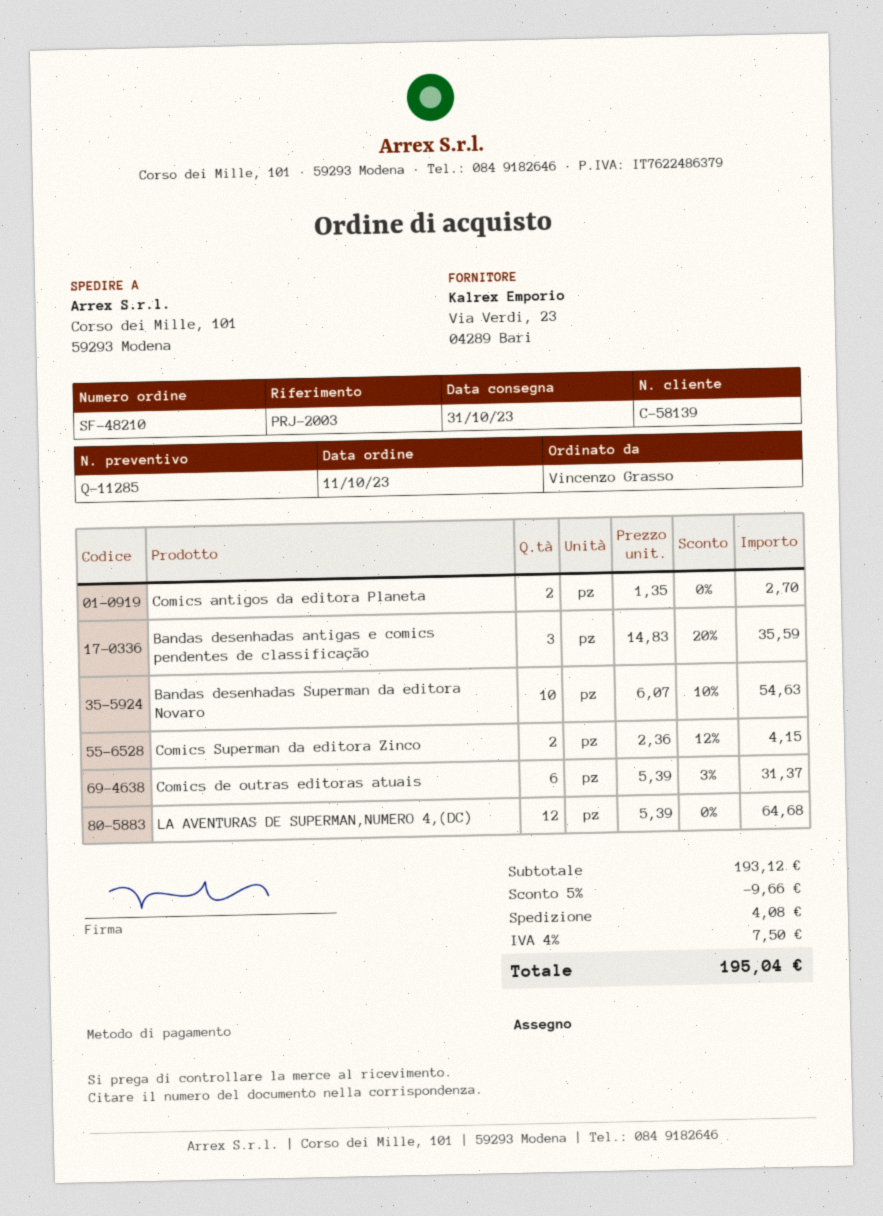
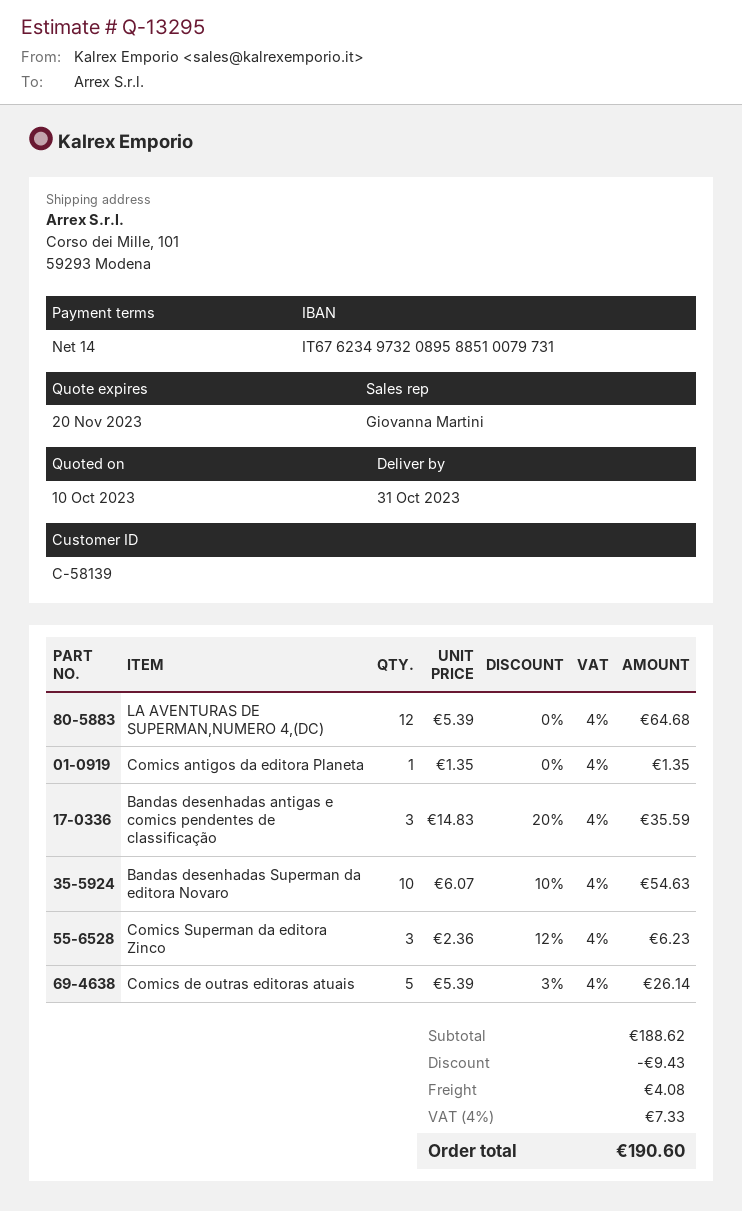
quote number: Q-11285 -> Q-13295
Comics antigos da editora Planeta: 2 x 1.35 = 2.70 -> 1 x 1.35 = 1.35
Comics Superman da editora Zinco: 2 x 2.36 - 12% = 4.15 -> 3 x 2.36 - 12% = 6.23
Comics de outras editoras atuais: 6 x 5.39 - 3% = 31.37 -> 5 x 5.39 - 3% = 26.14
subtotal: 193.12 -> 188.62
discount: 9.66 -> 9.43
tax: 4% = 7.50 -> 4% = 7.33
total: 195.04 -> 190.60

